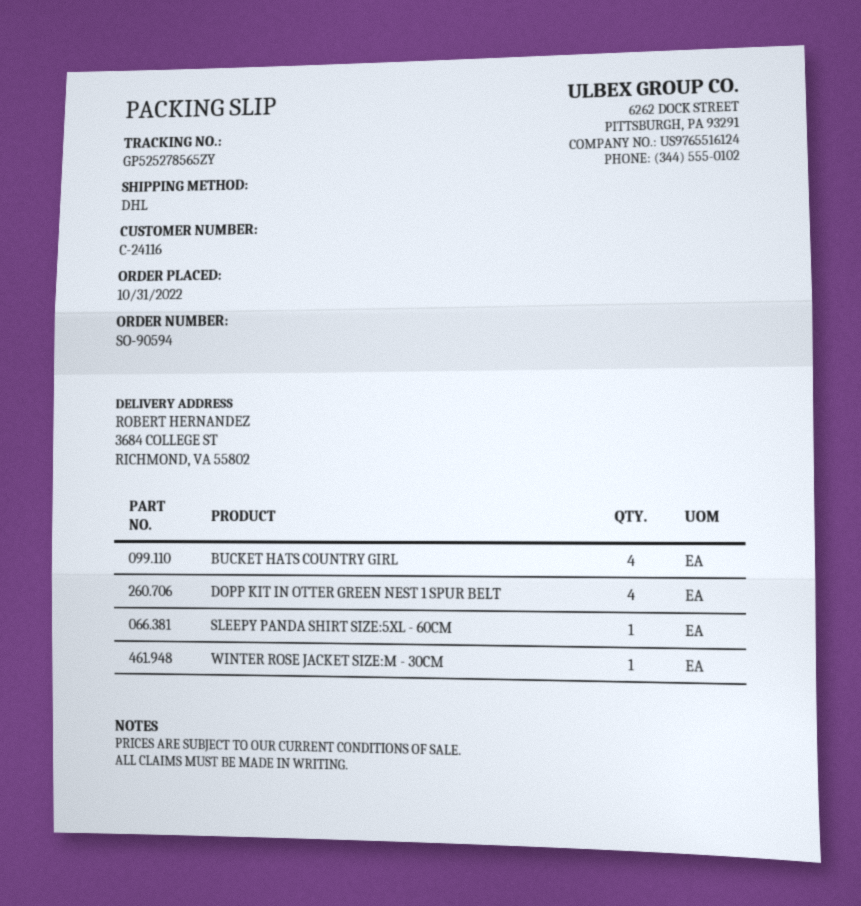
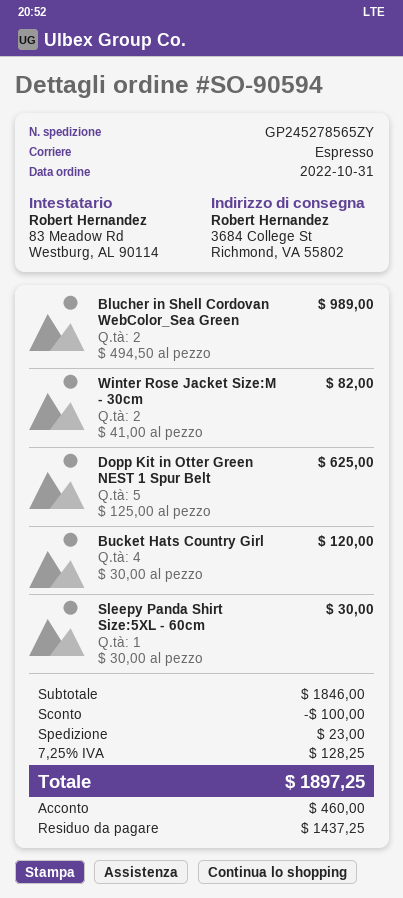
shipping method: DHL -> express
tracking number: GP525278565ZY -> GP245278565ZY
DOPP KIT IN OTTER GREEN NEST 1 SPUR BELT: 4 -> 5
WINTER ROSE JACKET SIZE:M - 30CM: 1 -> 2
Blucher in Shell Cordovan WebColor_Sea Green: none -> 2

